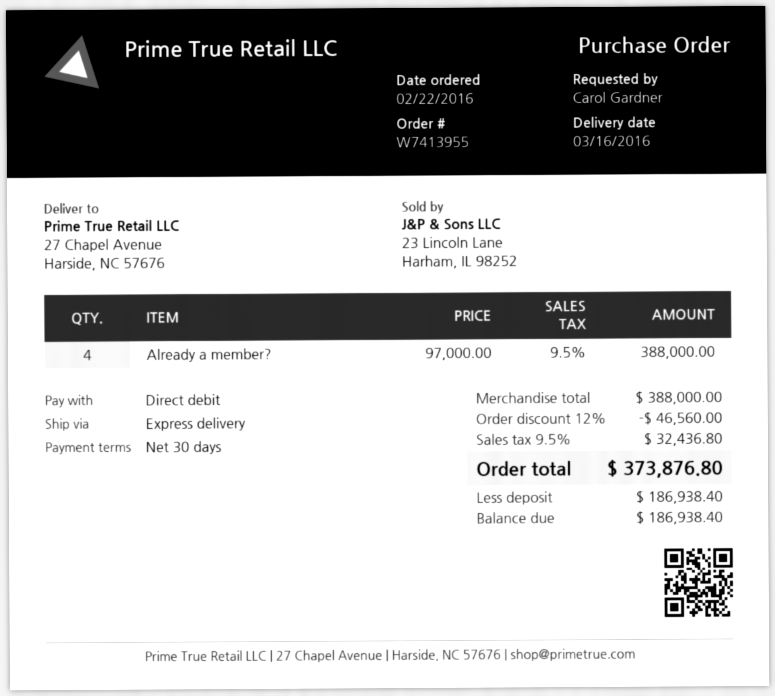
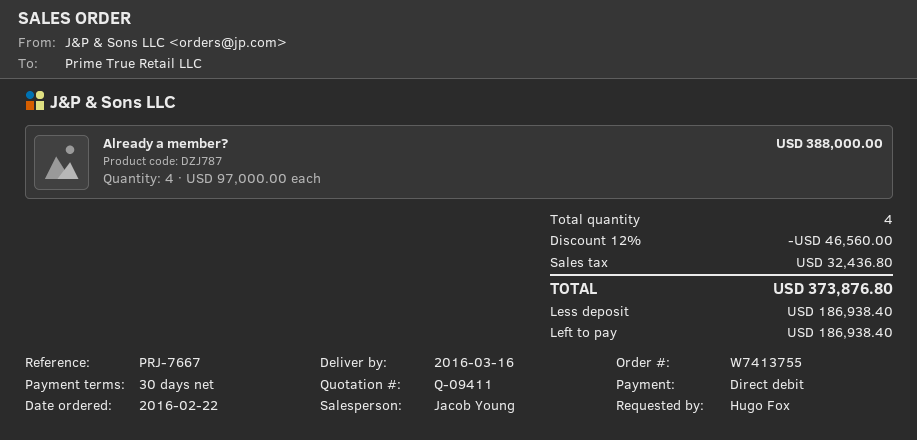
order number: W7413955 -> W7413755
ordered by: Carol Gardner -> Hugo Fox

